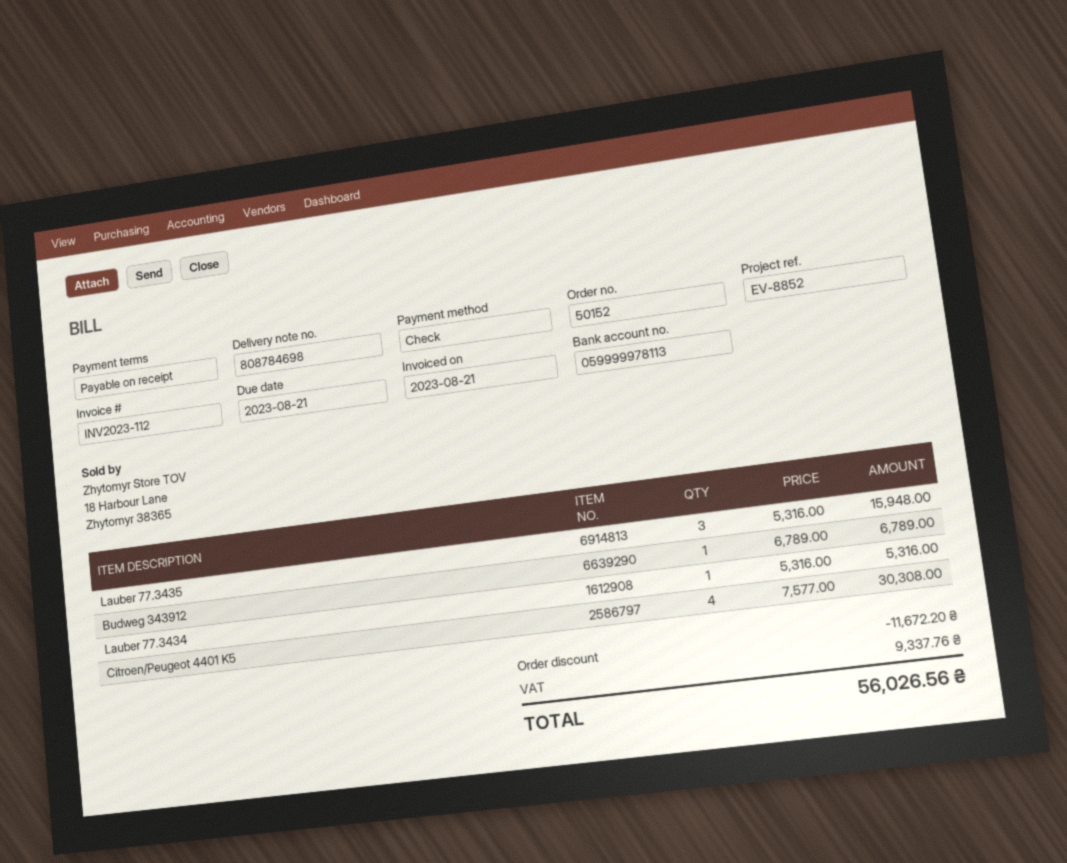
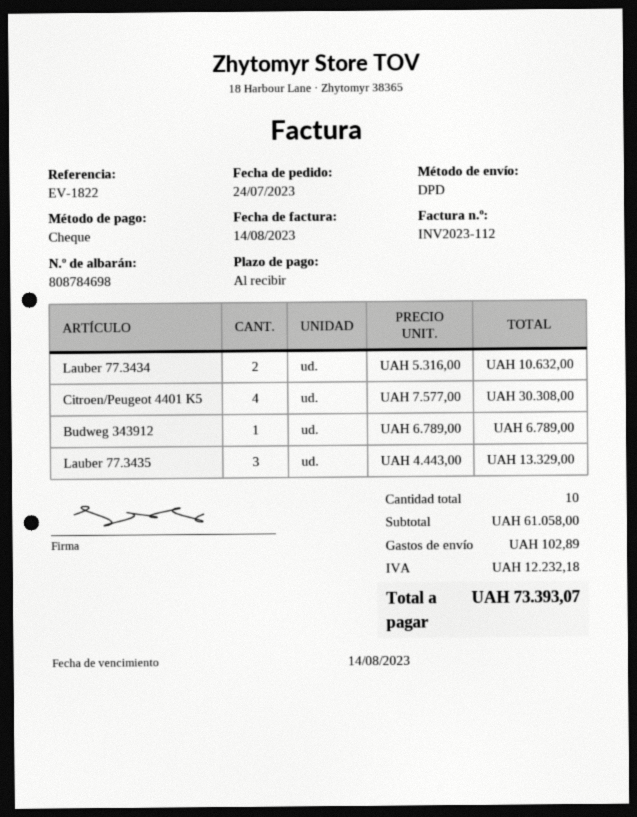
invoice date: 2023-08-21 -> 2023-08-14
due date: 2023-08-21 -> 2023-08-14
reference: EV-8852 -> EV-1822
Lauber 77.3435: 3 x 5316.00 = 15948.00 -> 3 x 4443.00 = 13329.00
Lauber 77.3434: 1 x 5316.00 = 5316.00 -> 2 x 5316.00 = 10632.00
discount: 11672.20 -> none
shipping: none -> 102.89
tax: 9337.76 -> 12232.18
total: 56026.56 -> 73393.07

